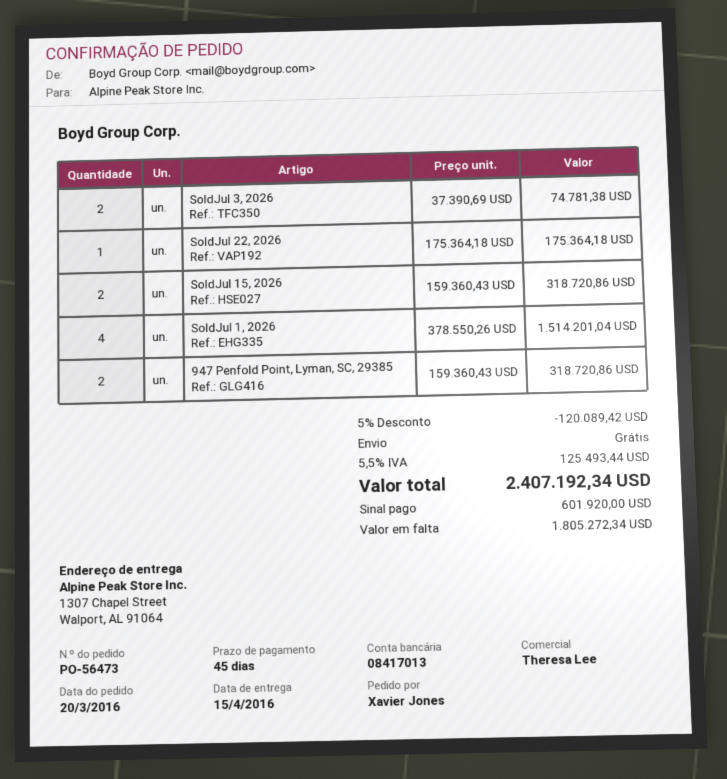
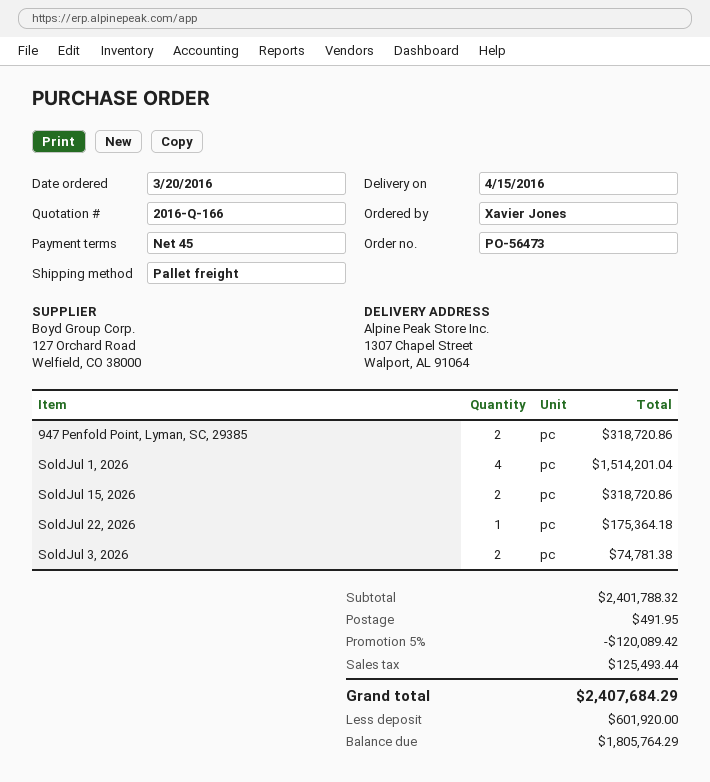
shipping: 0.00 -> 491.95
total: 2407192.34 -> 2407684.29
balance: 1805272.34 -> 1805764.29

